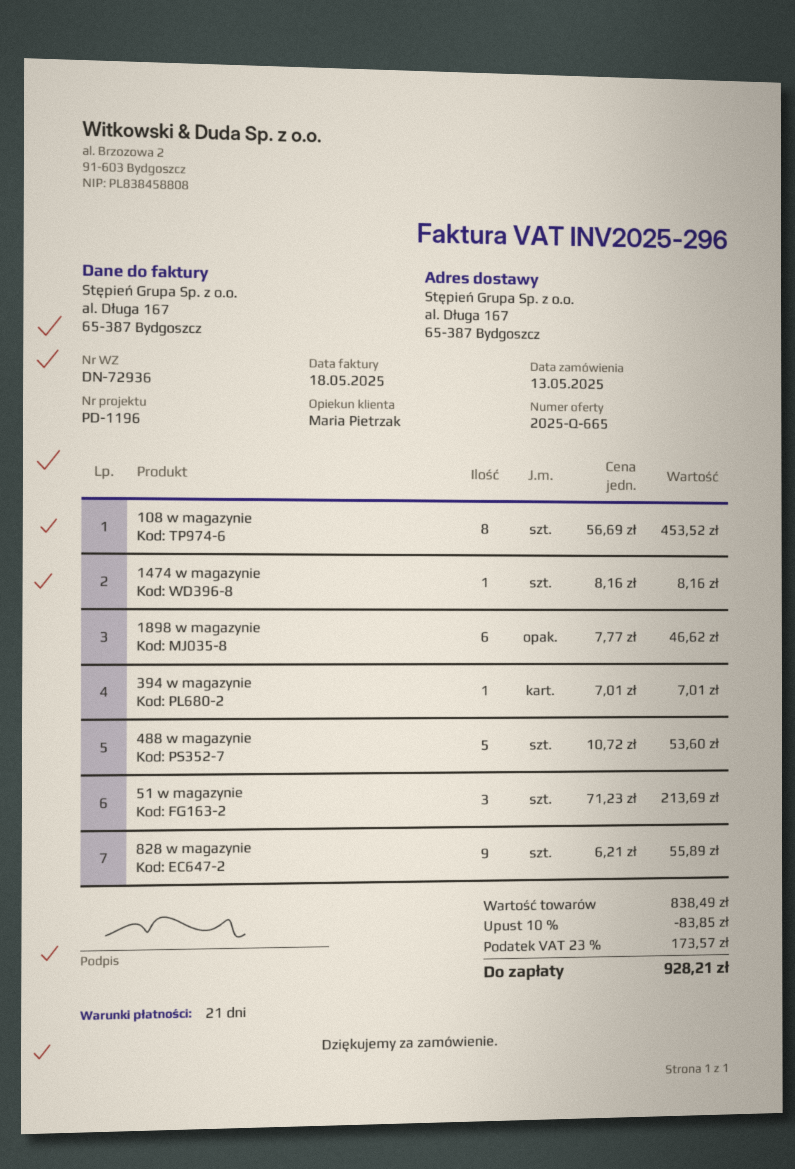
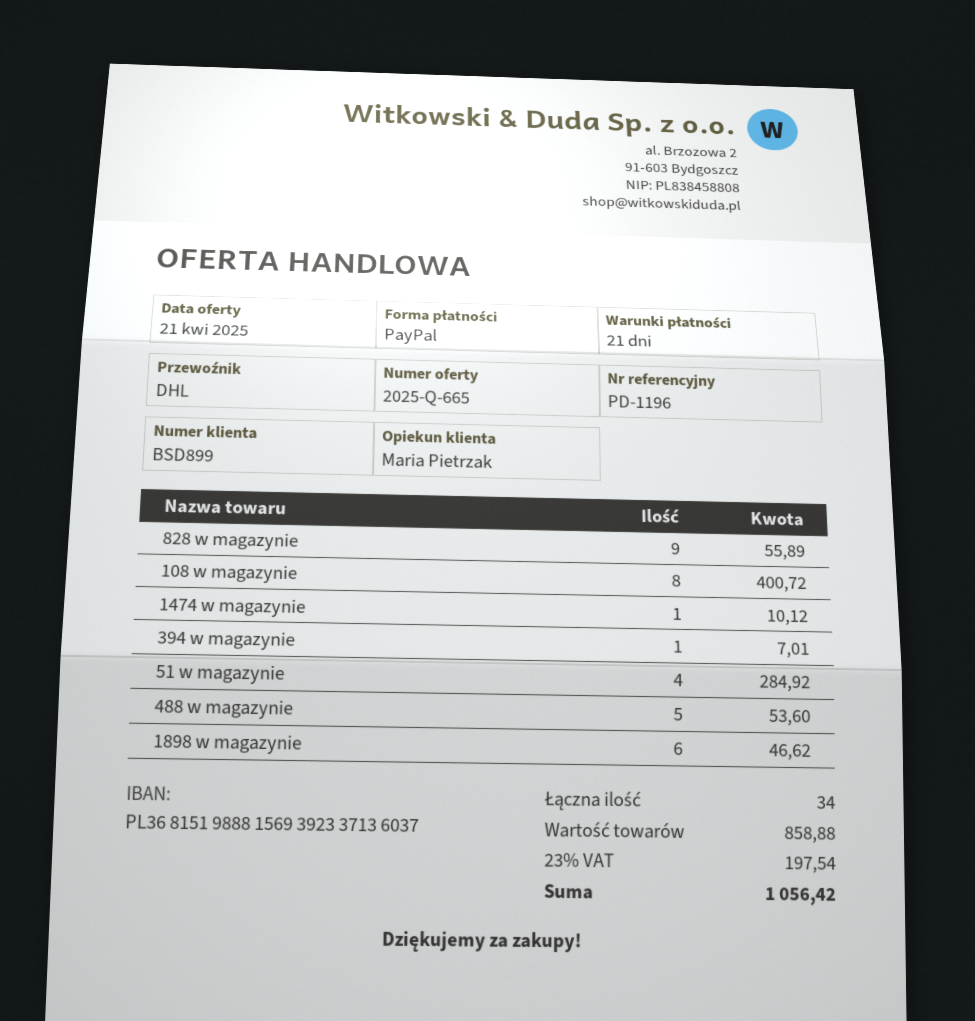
108 w magazynie: 8 for 453.52 -> 8 for 400.72
1474 w magazynie: 1 for 8.16 -> 1 for 10.12
51 w magazynie: 3 for 213.69 -> 4 for 284.92
subtotal: 838.49 -> 858.88
discount: 10% = 83.85 -> none
tax: 23% = 173.57 -> 23% = 197.54
total: 928.21 -> 1056.42

